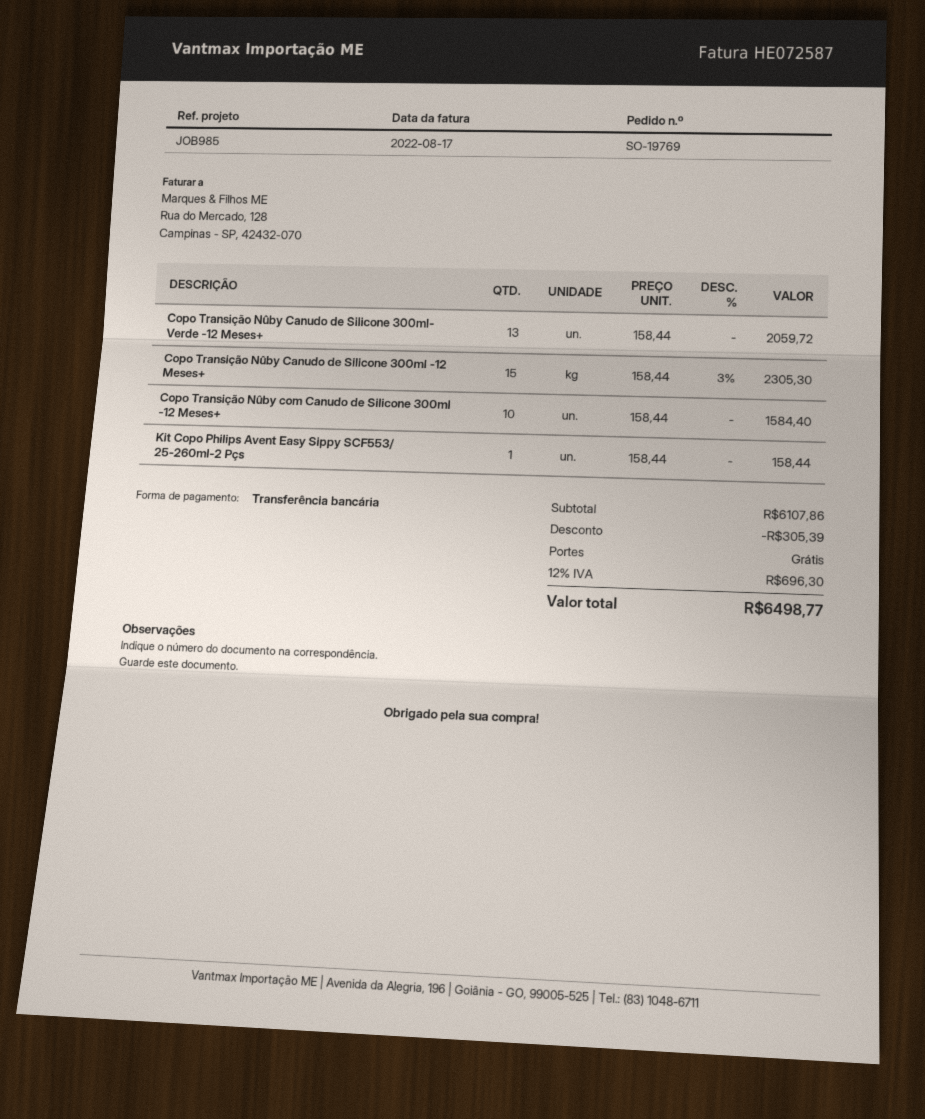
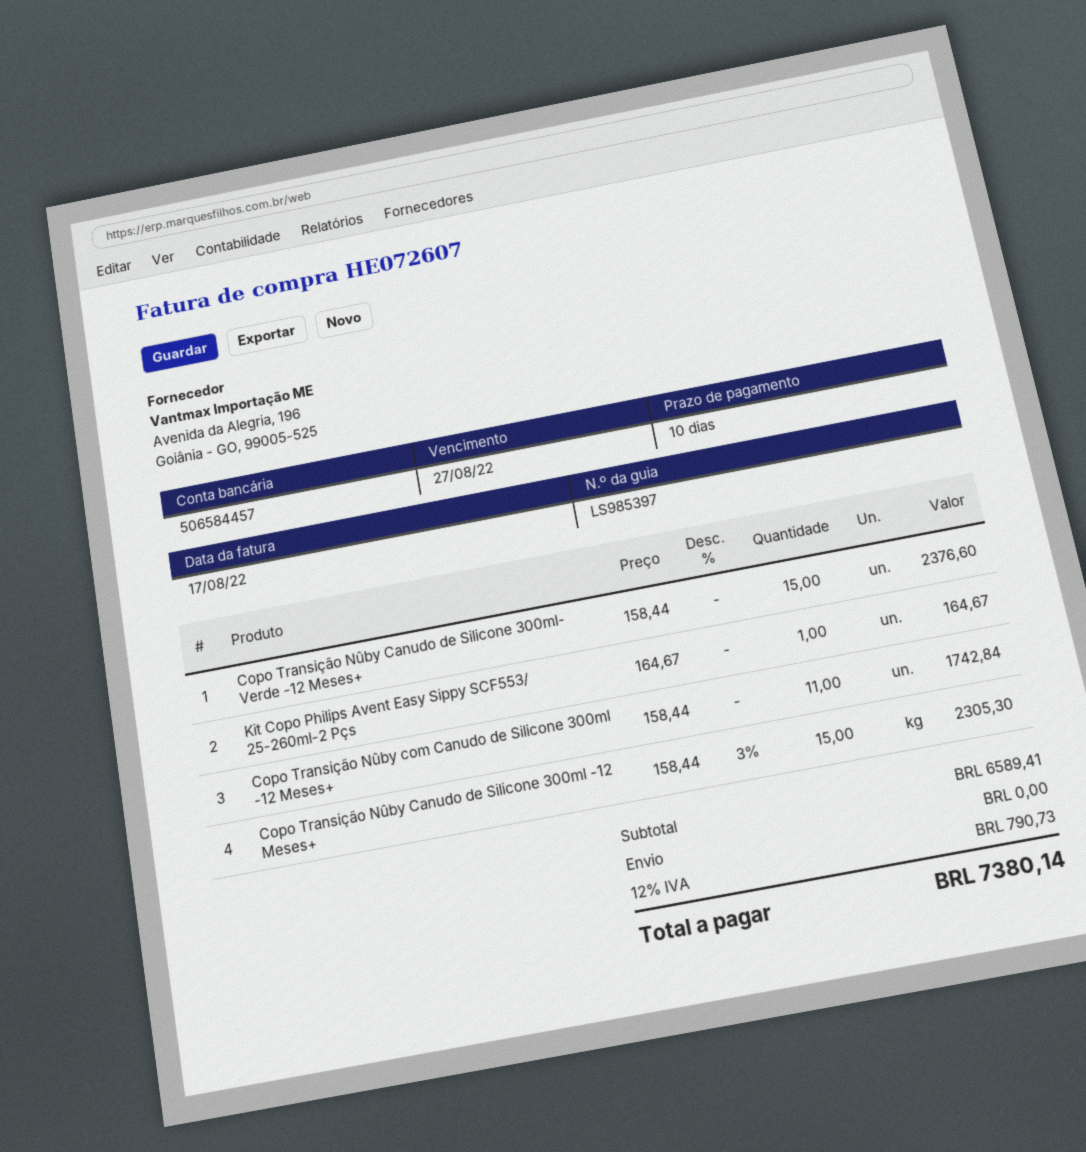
invoice number: HE072587 -> HE072607
Copo Transição Nûby Canudo de Silicone 300ml- Verde -12 Meses+: 13 x 158.44 = 2059.72 -> 15 x 158.44 = 2376.60
Copo Transição Nûby com Canudo de Silicone 300ml -12 Meses+: 10 x 158.44 = 1584.40 -> 11 x 158.44 = 1742.84
Kit Copo Philips Avent Easy Sippy SCF553/ 25-260ml-2 Pçs: 1 x 158.44 = 158.44 -> 1 x 164.67 = 164.67
subtotal: 6107.86 -> 6589.41
discount: 305.39 -> none
tax: 12% = 696.30 -> 12% = 790.73
total: 6498.77 -> 7380.14

